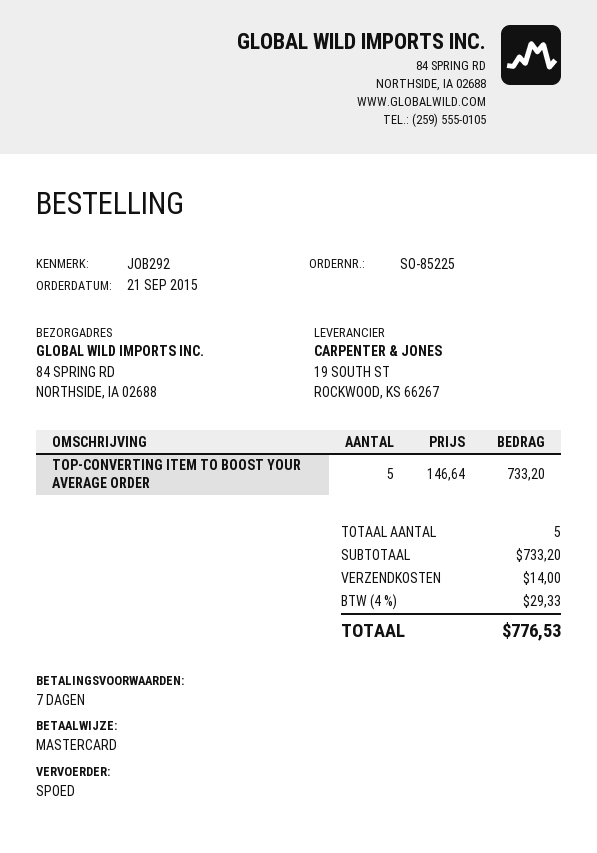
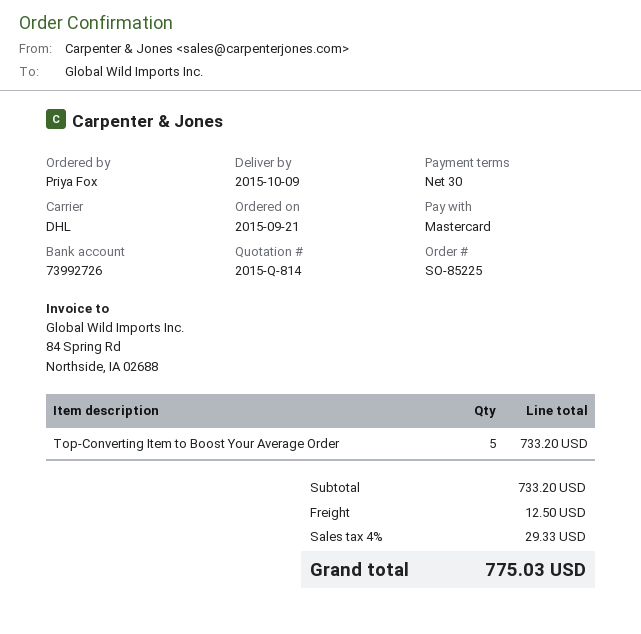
payment terms: 7 days -> 30 days
shipping method: express -> DHL
shipping: 14.00 -> 12.50
total: 776.53 -> 775.03

